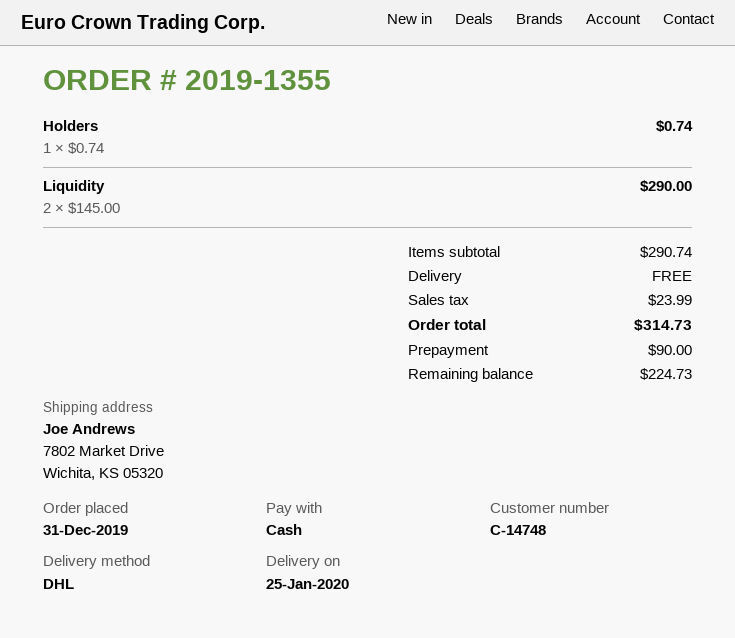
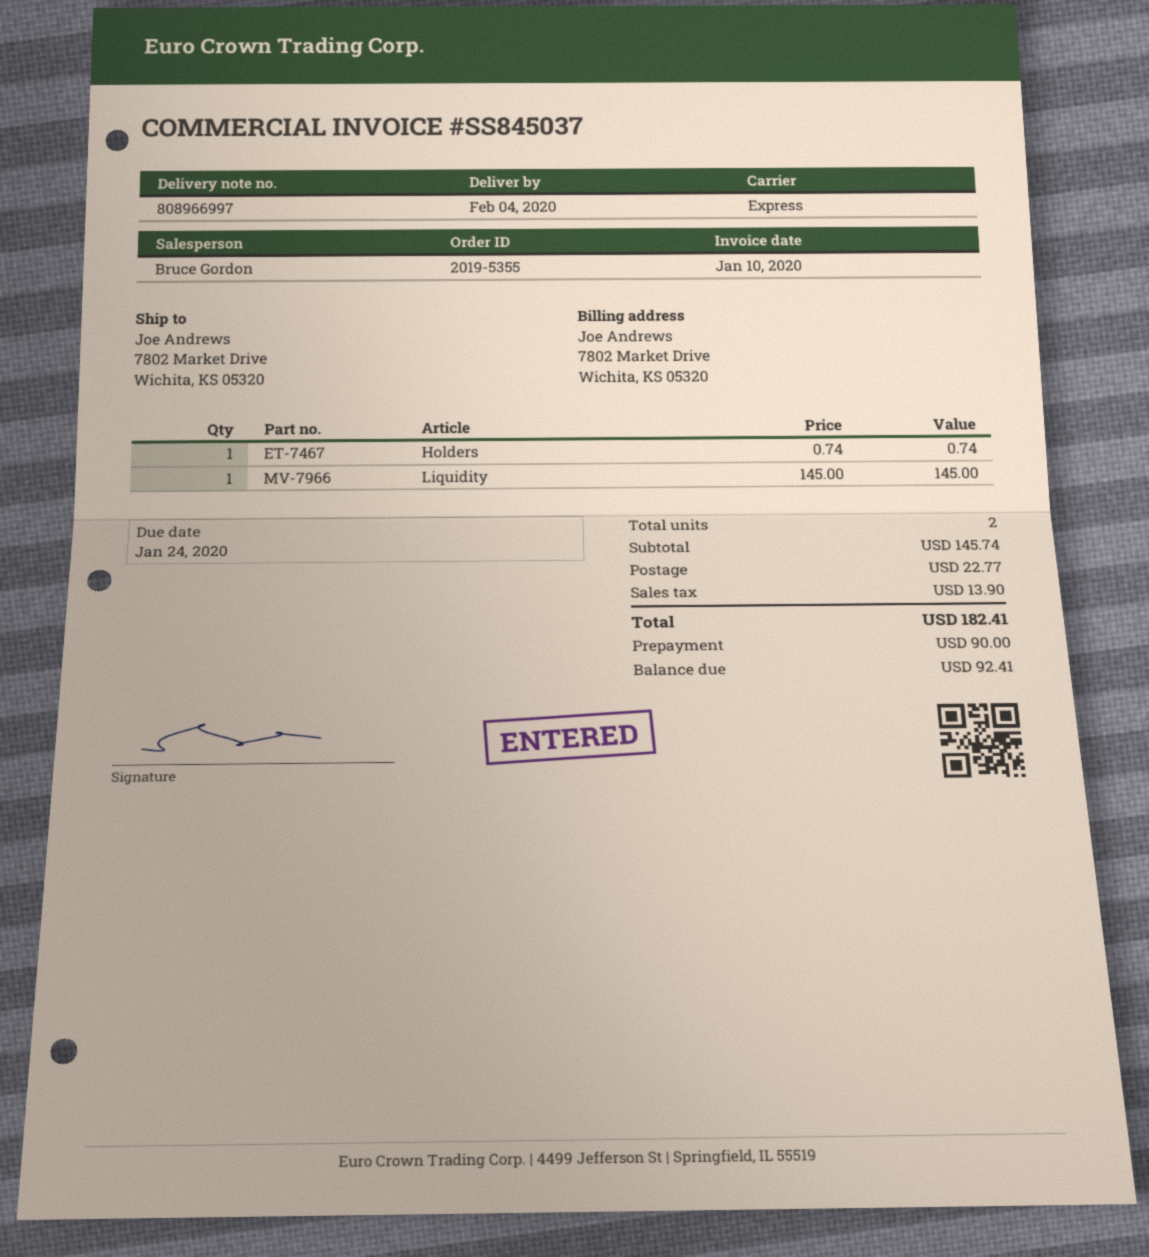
order number: 2019-1355 -> 2019-5355
delivery date: 2020-01-25 -> 2020-02-04
shipping method: DHL -> express
Liquidity: 2 x 145.00 = 290.00 -> 1 x 145.00 = 145.00
subtotal: 290.74 -> 145.74
shipping: 0.00 -> 22.77
tax: 23.99 -> 13.90
total: 314.73 -> 182.41
balance: 224.73 -> 92.41

